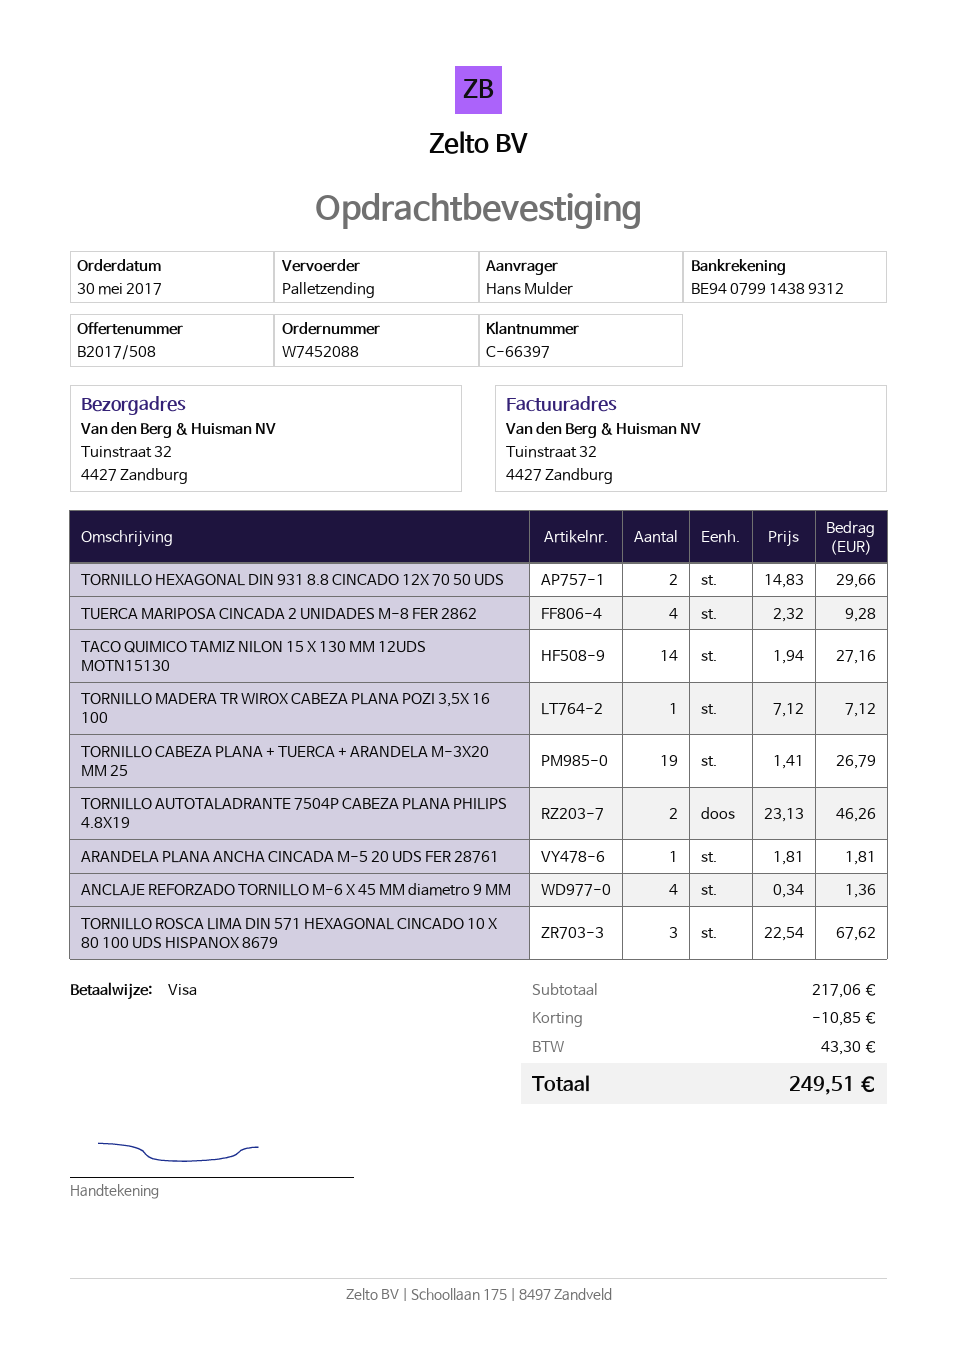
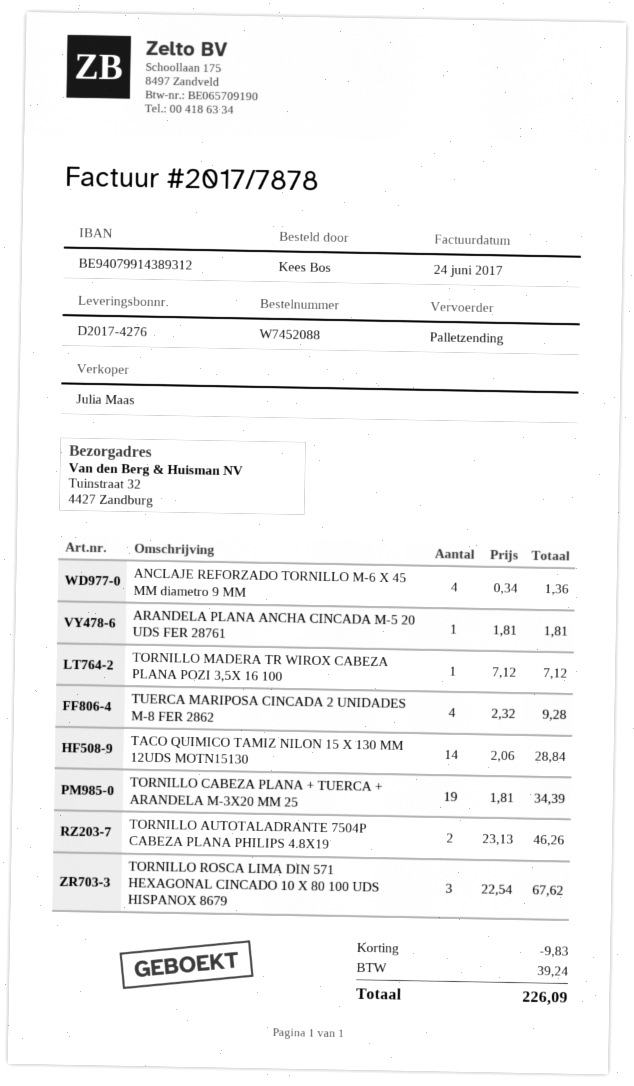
ordered by: Hans Mulder -> Kees Bos
TORNILLO HEXAGONAL DIN 931 8.8 CINCADO 12X 70 50 UDS: 2 x 14.83 = 29.66 -> none
TACO QUIMICO TAMIZ NILON 15 X 130 MM 12UDS MOTN15130: 14 x 1.94 = 27.16 -> 14 x 2.06 = 28.84
TORNILLO CABEZA PLANA + TUERCA + ARANDELA M-3X20 MM 25: 19 x 1.41 = 26.79 -> 19 x 1.81 = 34.39
discount: 10.85 -> 9.83
tax: 43.30 -> 39.24
total: 249.51 -> 226.09

